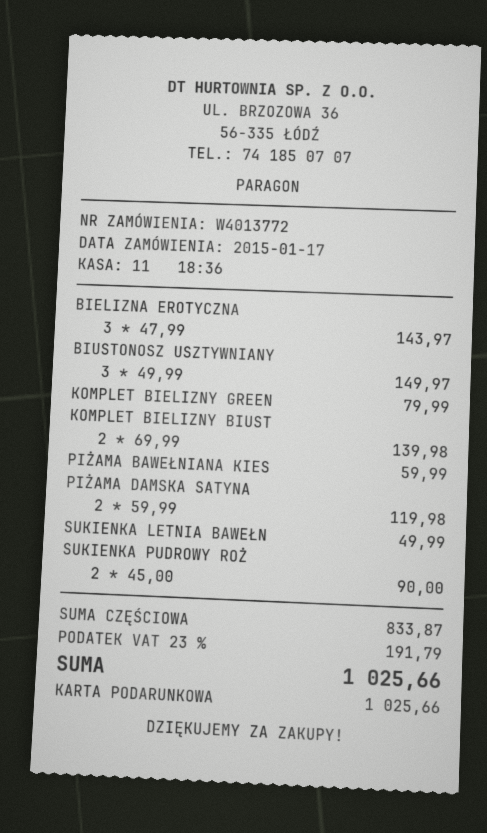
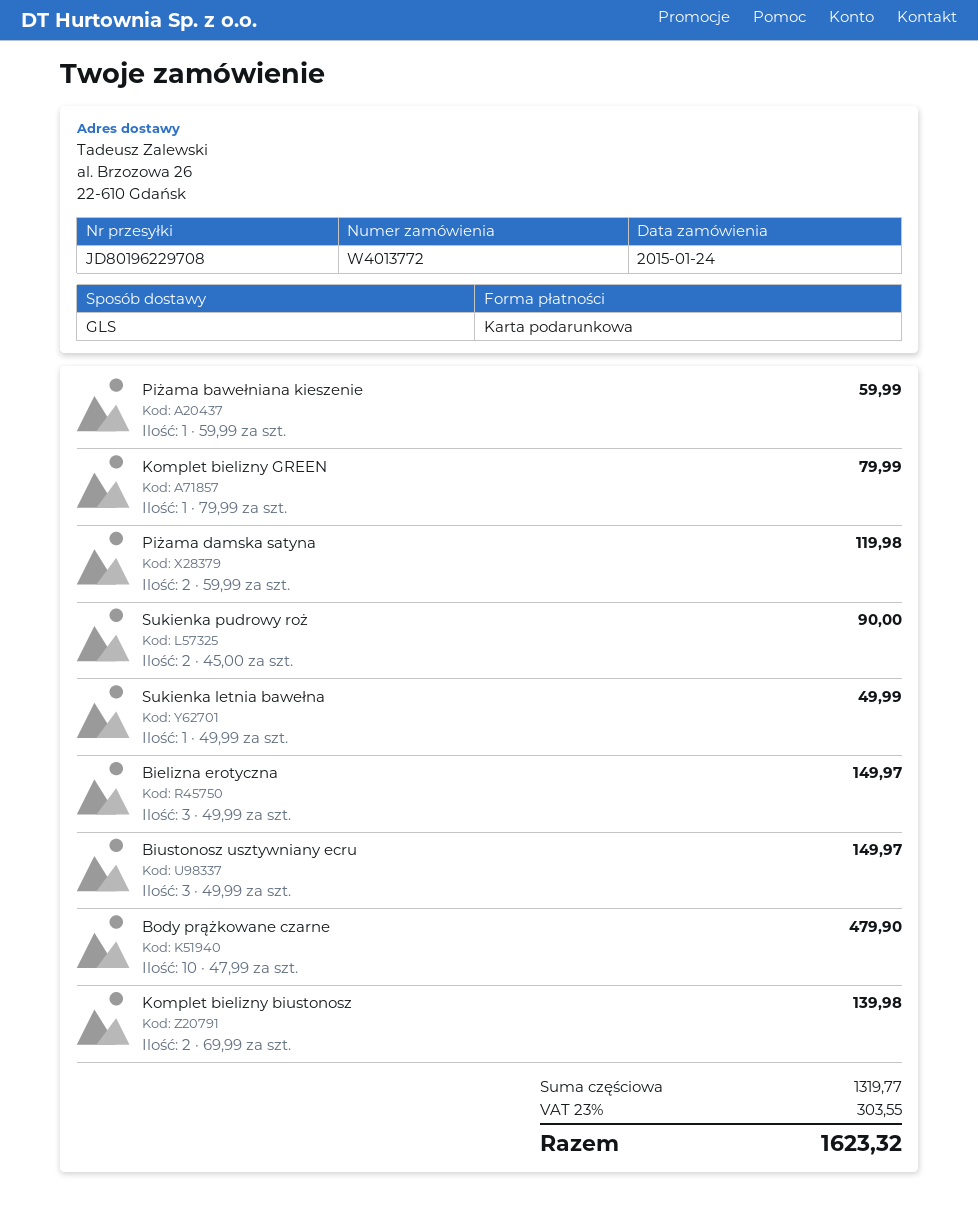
order date: 2015-01-17 -> 2015-01-24
BIELIZNA EROTYCZNA: 3 x 47.99 = 143.97 -> 3 x 49.99 = 149.97
Body prążkowane czarne: none -> 10 x 47.99 = 479.90
subtotal: 833.87 -> 1319.77
tax: 23% = 191.79 -> 23% = 303.55
total: 1025.66 -> 1623.32

